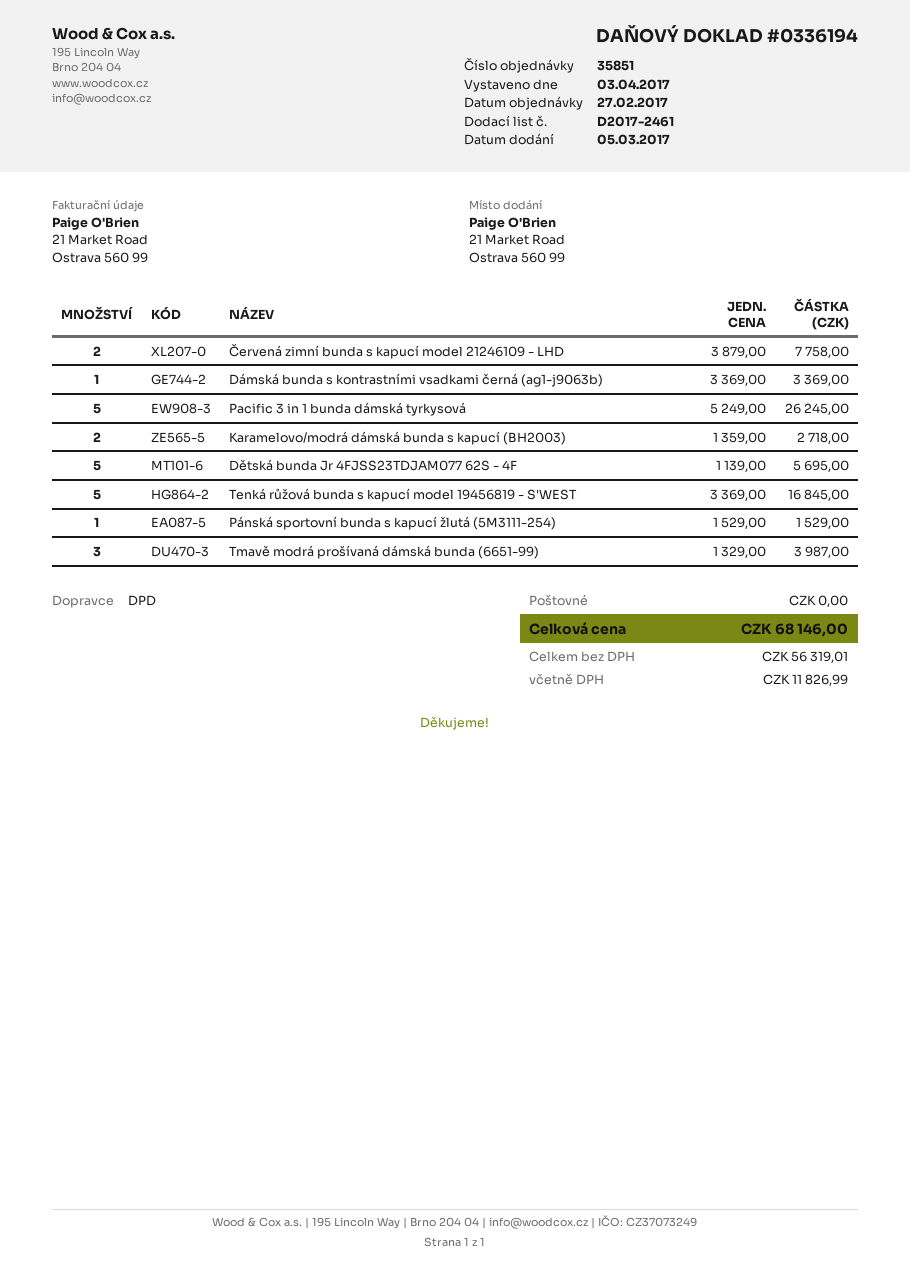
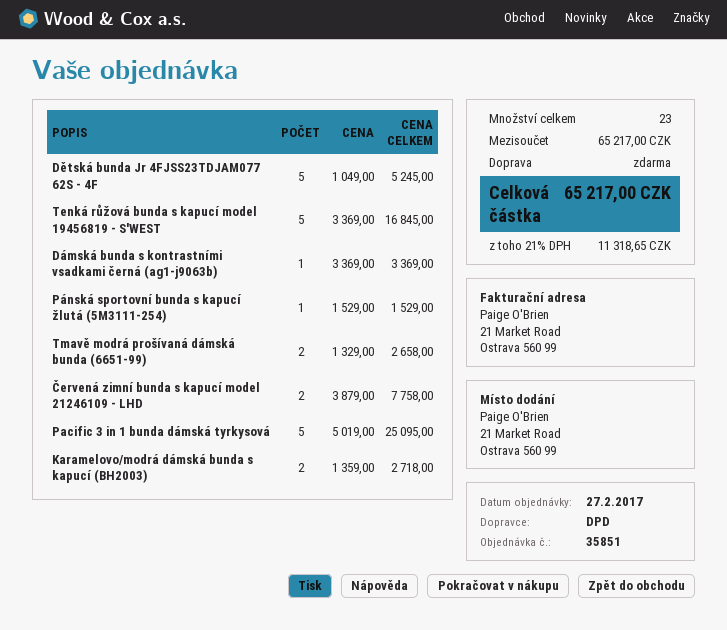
Pacific 3 in 1 bunda dámská tyrkysová: 5 x 5249.00 = 26245.00 -> 5 x 5019.00 = 25095.00
Dětská bunda Jr 4FJSS23TDJAM077 62S - 4F: 5 x 1139.00 = 5695.00 -> 5 x 1049.00 = 5245.00
Tmavě modrá prošívaná dámská bunda (6651-99): 3 x 1329.00 = 3987.00 -> 2 x 1329.00 = 2658.00
tax: 11826.99 -> 11318.65
total: 68146.00 -> 65217.00

